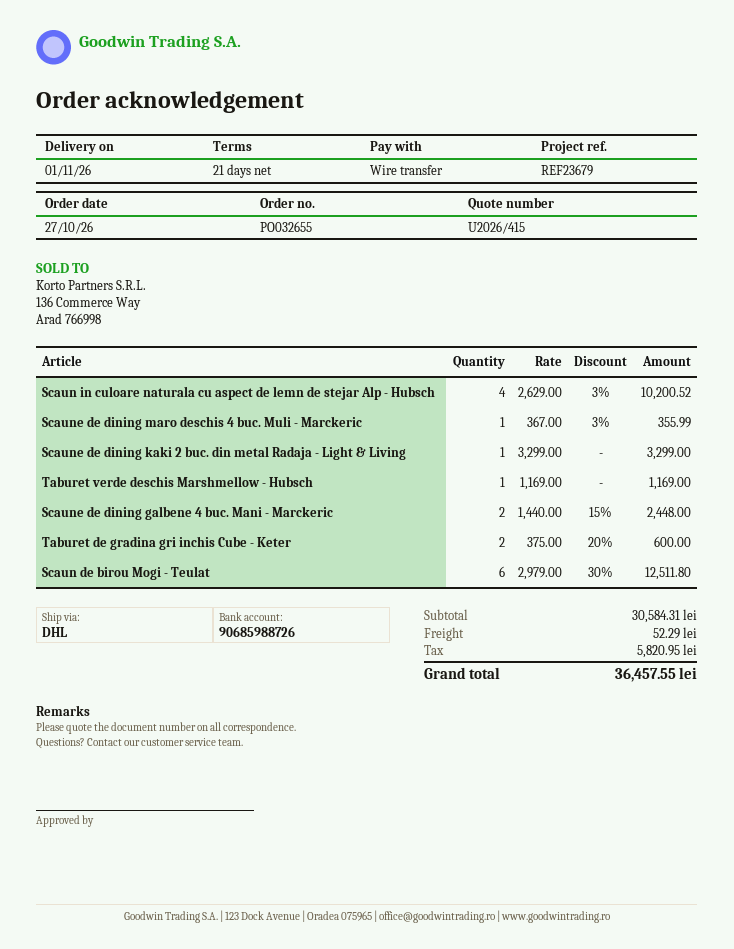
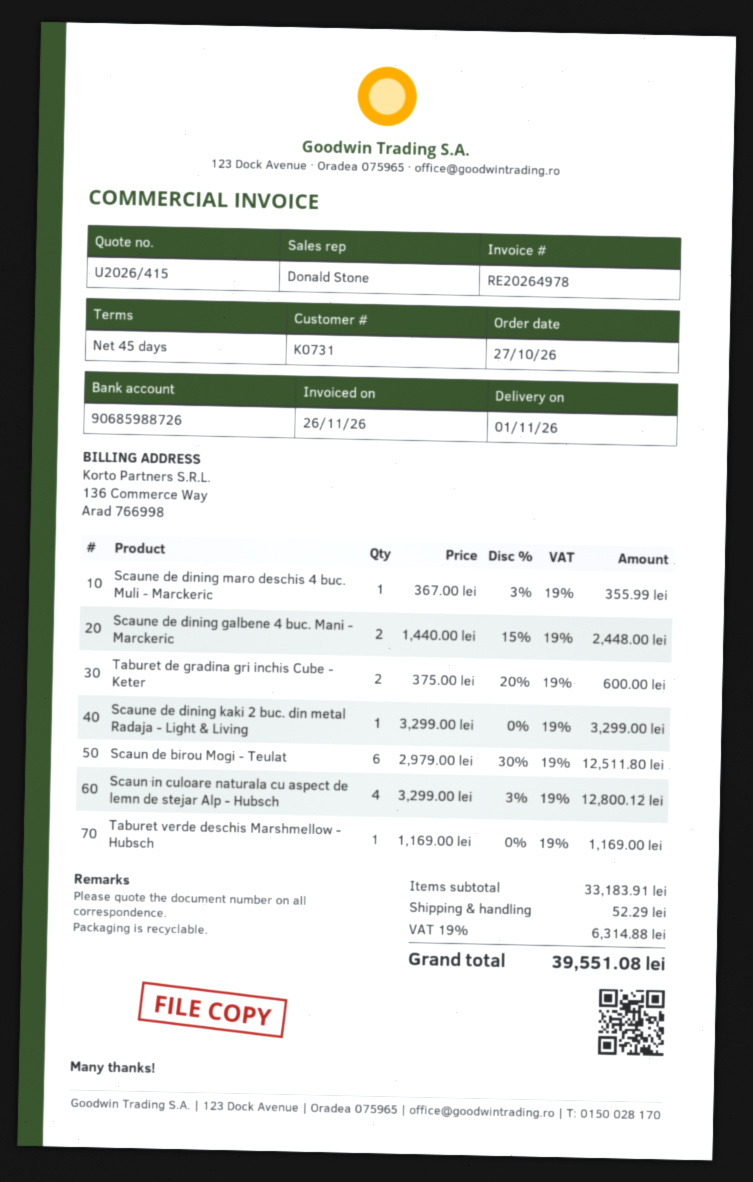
payment terms: 21 days -> 45 days
Scaun in culoare naturala cu aspect de lemn de stejar Alp - Hubsch: 4 x 2629.00 - 3% = 10200.52 -> 4 x 3299.00 - 3% = 12800.12
subtotal: 30584.31 -> 33183.91
tax: 5820.95 -> 6314.88
total: 36457.55 -> 39551.08

